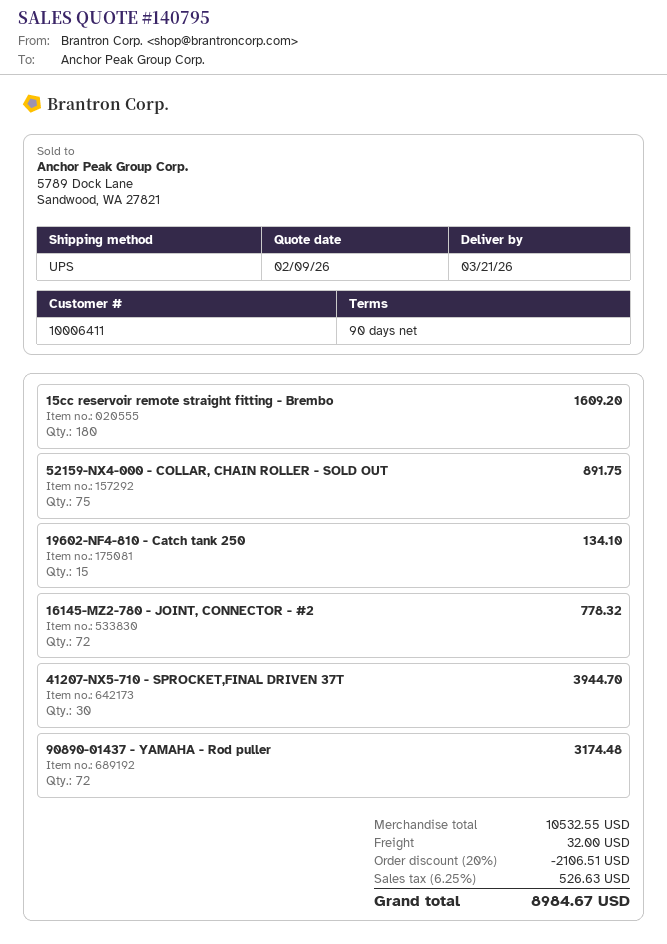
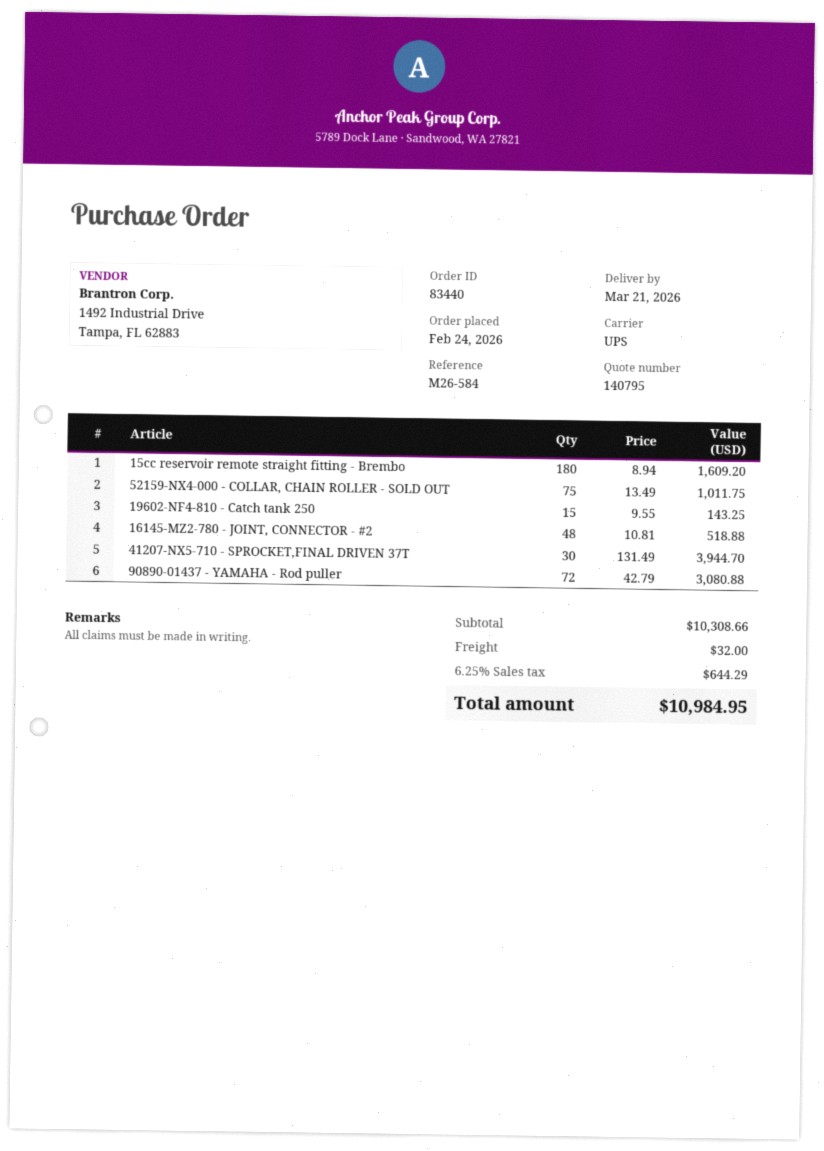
52159-NX4-000 - COLLAR, CHAIN ROLLER - SOLD OUT: 75 for 891.75 -> 75 for 1011.75
19602-NF4-810 - Catch tank 250: 15 for 134.10 -> 15 for 143.25
16145-MZ2-780 - JOINT, CONNECTOR - #2: 72 for 778.32 -> 48 for 518.88
90890-01437 - YAMAHA - Rod puller: 72 for 3174.48 -> 72 for 3080.88
subtotal: 10532.55 -> 10308.66
discount: 20% = 2106.51 -> none
tax: 6.25% = 526.63 -> 6.25% = 644.29
total: 8984.67 -> 10984.95

